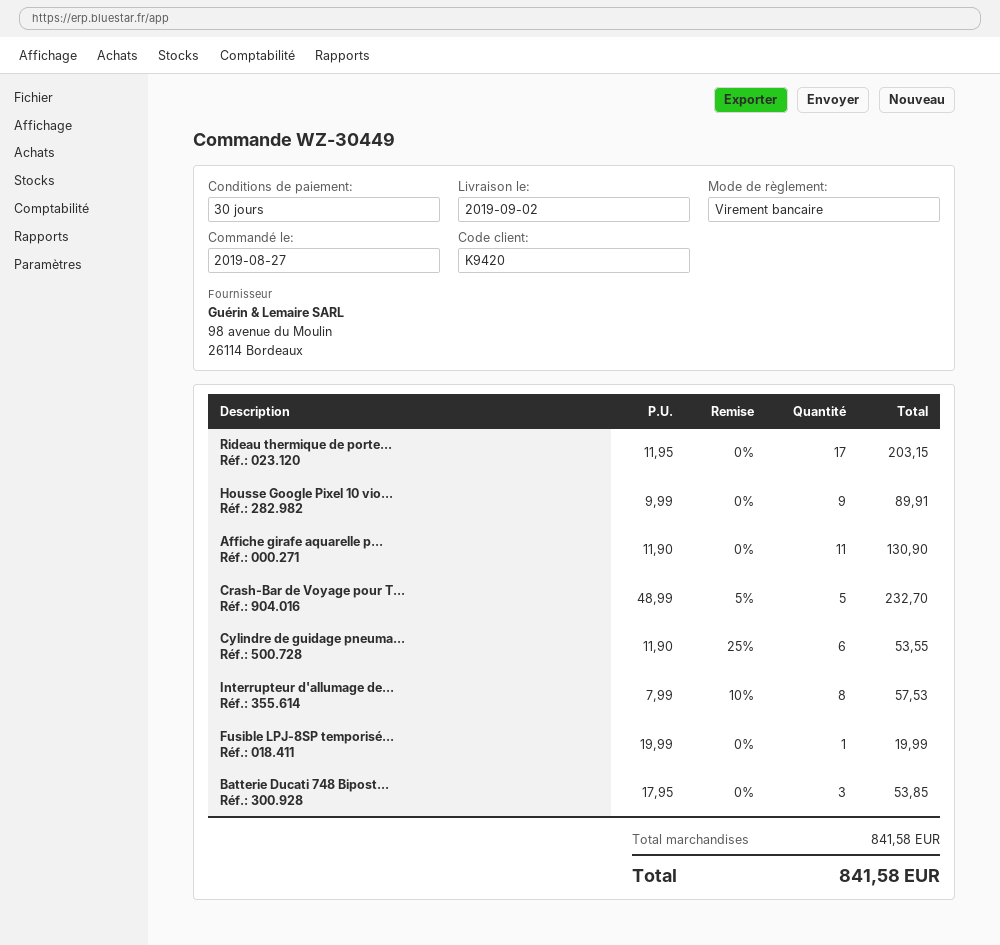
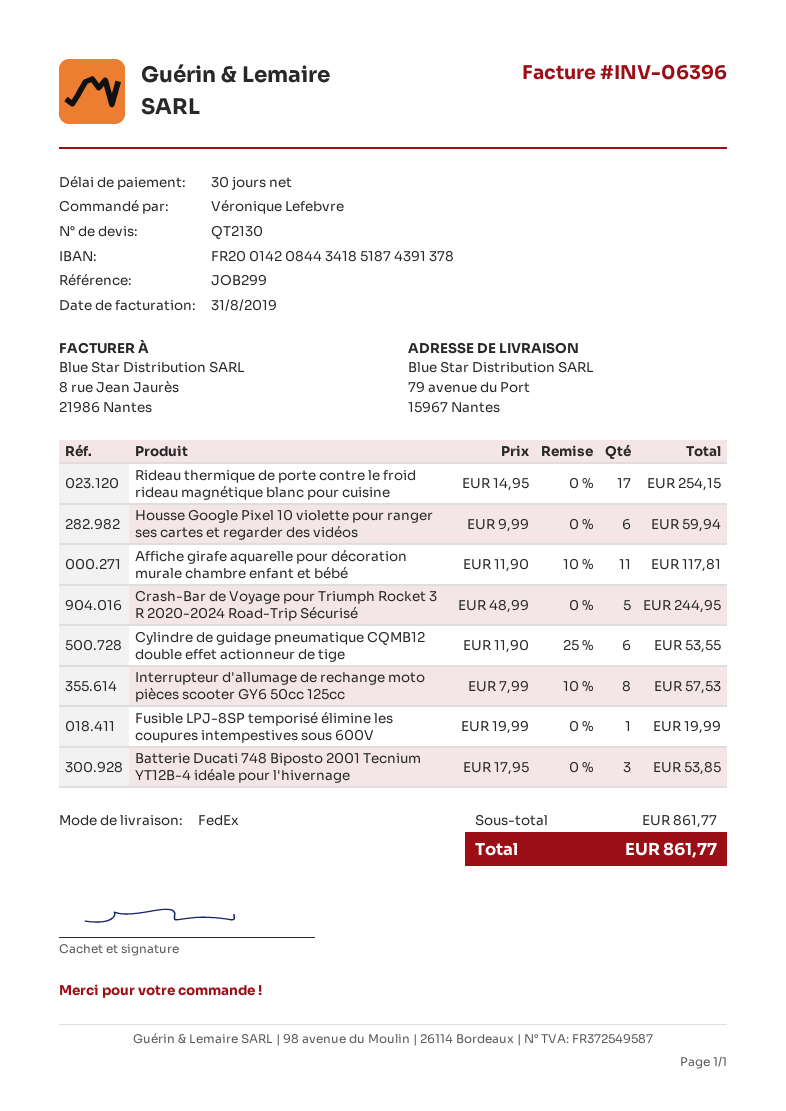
Rideau thermique de porte...: 17 x 11.95 = 203.15 -> 17 x 14.95 = 254.15
Housse Google Pixel 10 vio...: 9 x 9.99 = 89.91 -> 6 x 9.99 = 59.94
Affiche girafe aquarelle p...: 11 x 11.90 = 130.90 -> 11 x 11.90 - 10% = 117.81
Crash-Bar de Voyage pour T...: 5 x 48.99 - 5% = 232.70 -> 5 x 48.99 = 244.95
subtotal: 841.58 -> 861.77
total: 841.58 -> 861.77

